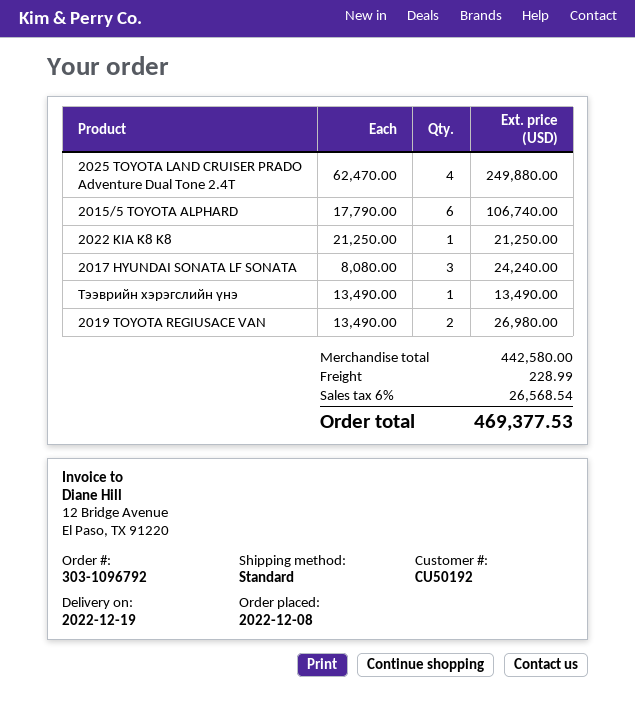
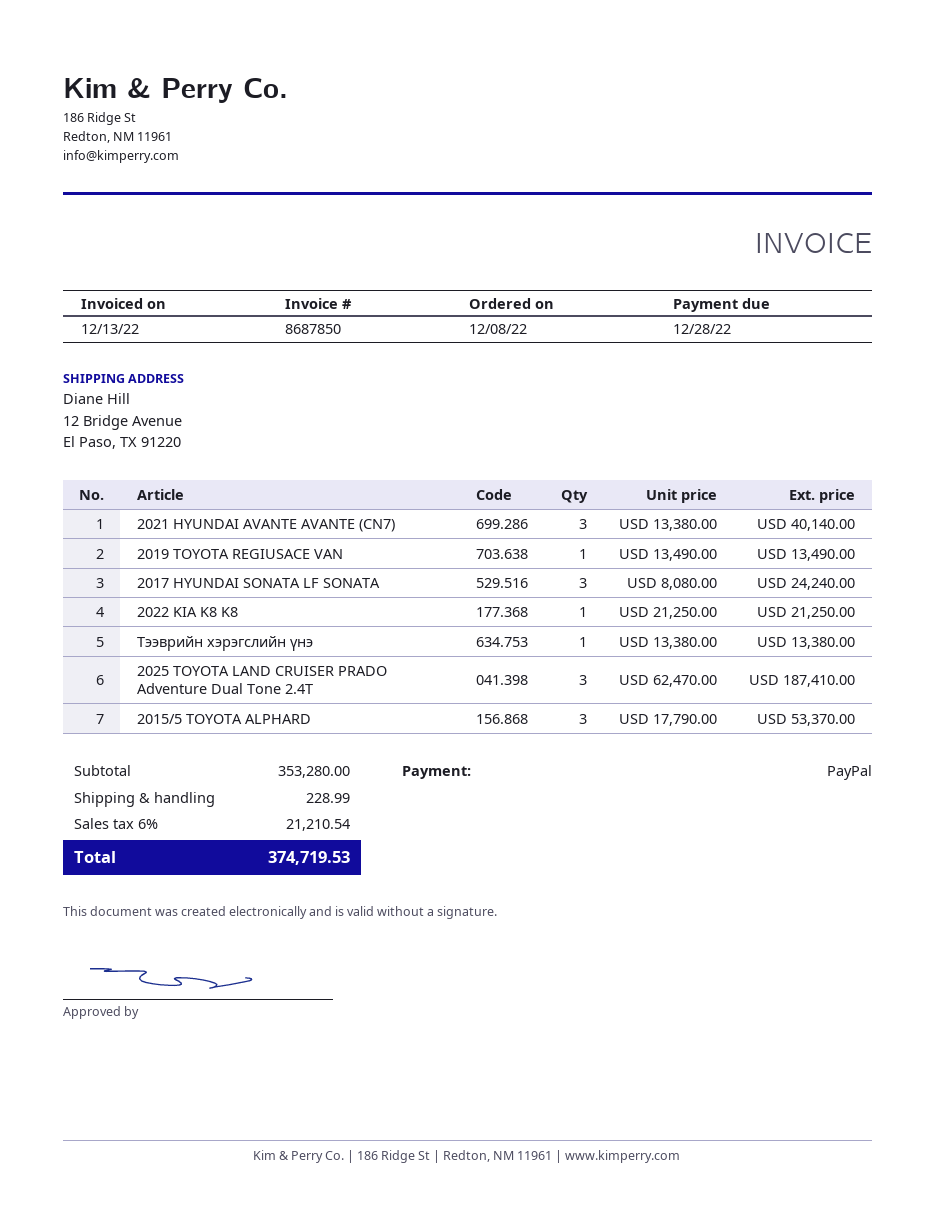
2025 TOYOTA LAND CRUISER PRADO Adventure Dual Tone 2.4T: 4 x 62470.00 = 249880.00 -> 3 x 62470.00 = 187410.00
2015/5 TOYOTA ALPHARD: 6 x 17790.00 = 106740.00 -> 3 x 17790.00 = 53370.00
Тээврийн хэрэгслийн үнэ: 1 x 13490.00 = 13490.00 -> 1 x 13380.00 = 13380.00
2019 TOYOTA REGIUSACE VAN: 2 x 13490.00 = 26980.00 -> 1 x 13490.00 = 13490.00
2021 HYUNDAI AVANTE AVANTE (CN7): none -> 3 x 13380.00 = 40140.00
subtotal: 442580.00 -> 353280.00
tax: 6% = 26568.54 -> 6% = 21210.54
total: 469377.53 -> 374719.53

